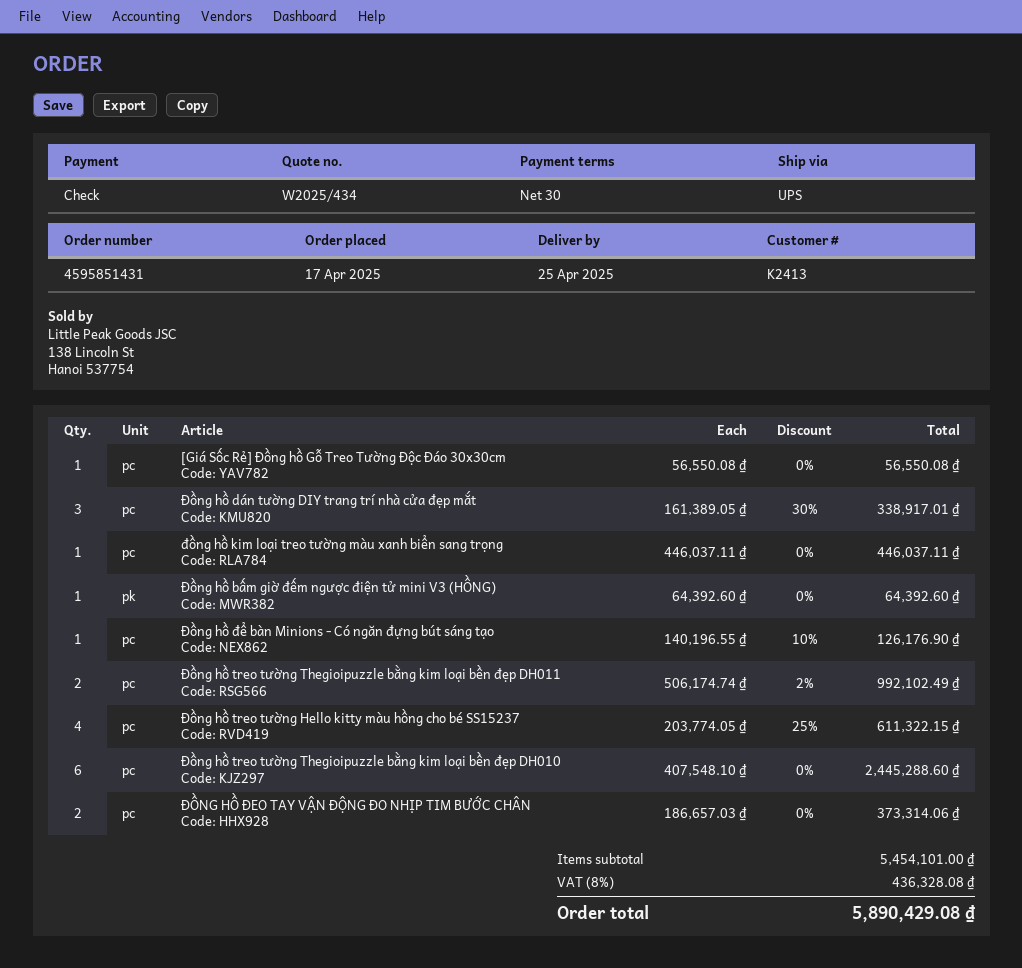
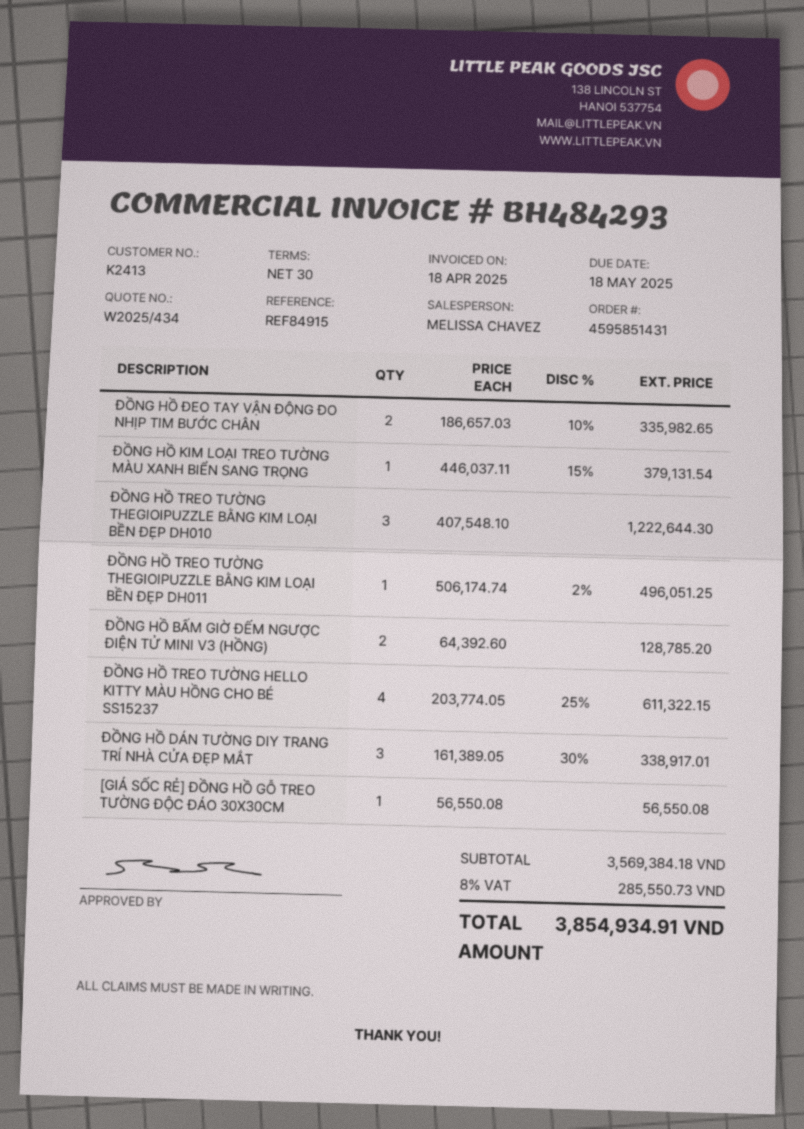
đồng hồ kim loại treo tường màu xanh biển sang trọng: 1 x 446037.11 = 446037.11 -> 1 x 446037.11 - 15% = 379131.54
Đồng hồ bấm giờ đếm ngược điện tử mini V3 (HỒNG): 1 x 64392.60 = 64392.60 -> 2 x 64392.60 = 128785.20
Đồng hồ để bàn Minions - Có ngăn đựng bút sáng tạo: 1 x 140196.55 - 10% = 126176.90 -> none
Đồng hồ treo tường Thegioipuzzle bằng kim loại bền đẹp DH011: 2 x 506174.74 - 2% = 992102.49 -> 1 x 506174.74 - 2% = 496051.25
Đồng hồ treo tường Thegioipuzzle bằng kim loại bền đẹp DH010: 6 x 407548.10 = 2445288.60 -> 3 x 407548.10 = 1222644.30
ĐỒNG HỒ ĐEO TAY VẬN ĐỘNG ĐO NHỊP TIM BƯỚC CHÂN: 2 x 186657.03 = 373314.06 -> 2 x 186657.03 - 10% = 335982.65
subtotal: 5454101.00 -> 3569384.18
tax: 8% = 436328.08 -> 8% = 285550.73
total: 5890429.08 -> 3854934.91

